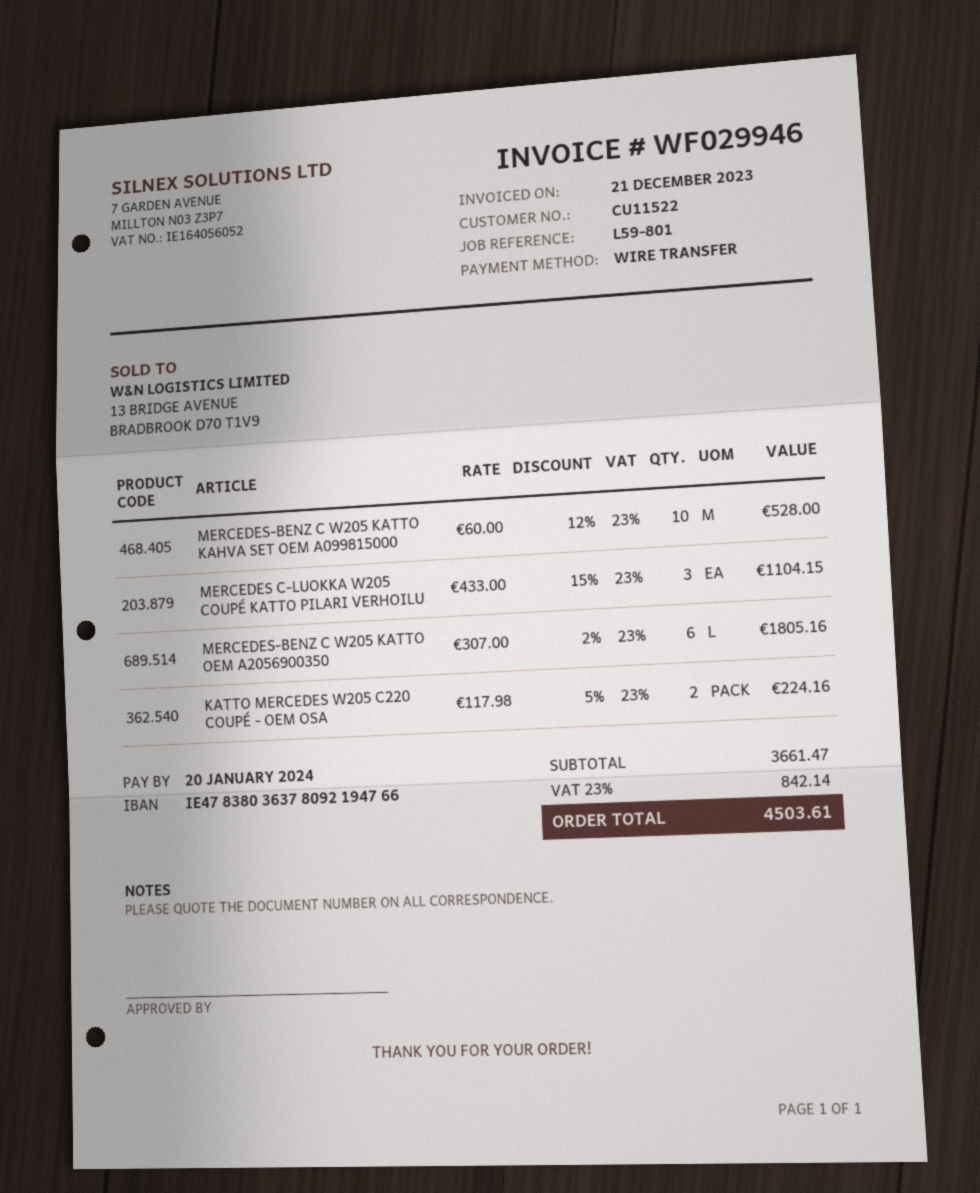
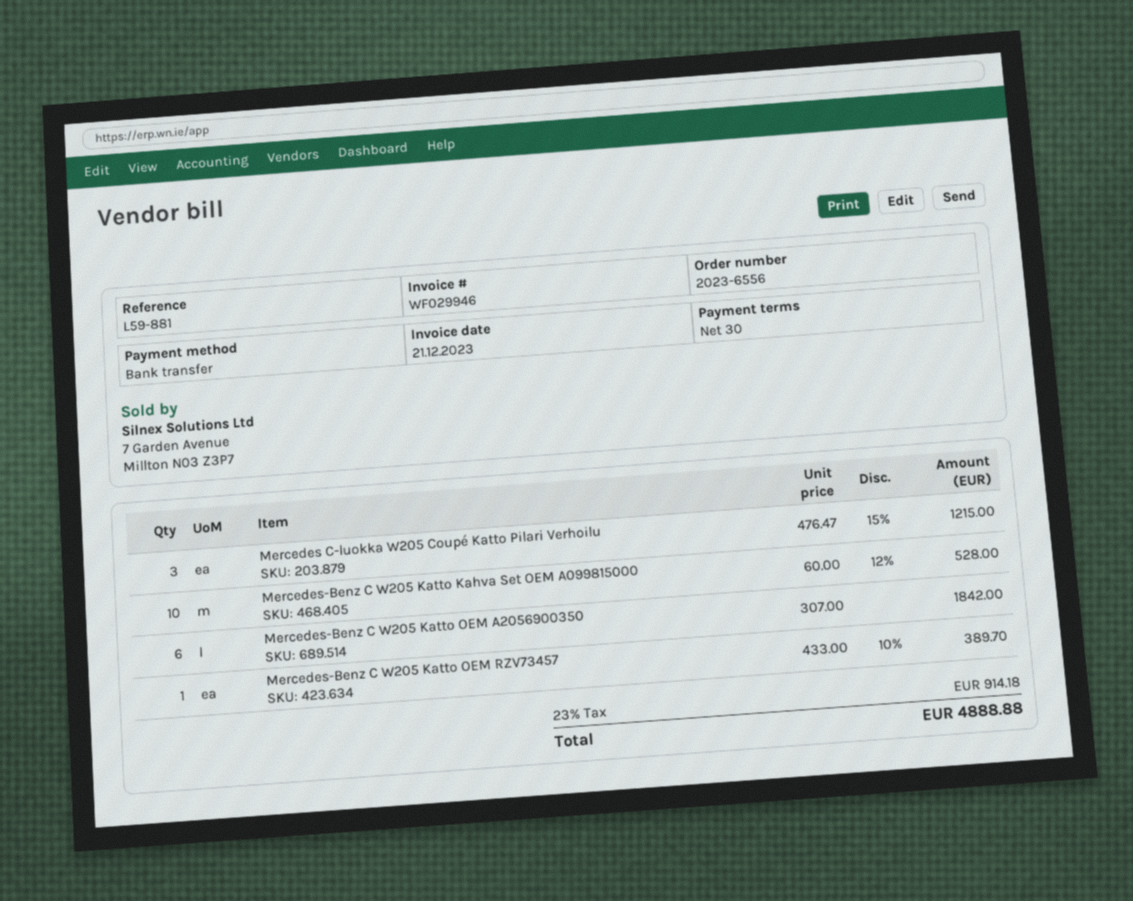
reference: L59-801 -> L59-881
MERCEDES C-LUOKKA W205 COUPÉ KATTO PILARI VERHOILU: 3 x 433.00 - 15% = 1104.15 -> 3 x 476.47 - 15% = 1215.00
MERCEDES-BENZ C W205 KATTO OEM A2056900350: 6 x 307.00 - 2% = 1805.16 -> 6 x 307.00 = 1842.00
KATTO MERCEDES W205 C220 COUPÉ - OEM OSA: 2 x 117.98 - 5% = 224.16 -> none
Mercedes-Benz C W205 Katto OEM RZV73457: none -> 1 x 433.00 - 10% = 389.70
tax: 23% = 842.14 -> 23% = 914.18
total: 4503.61 -> 4888.88

